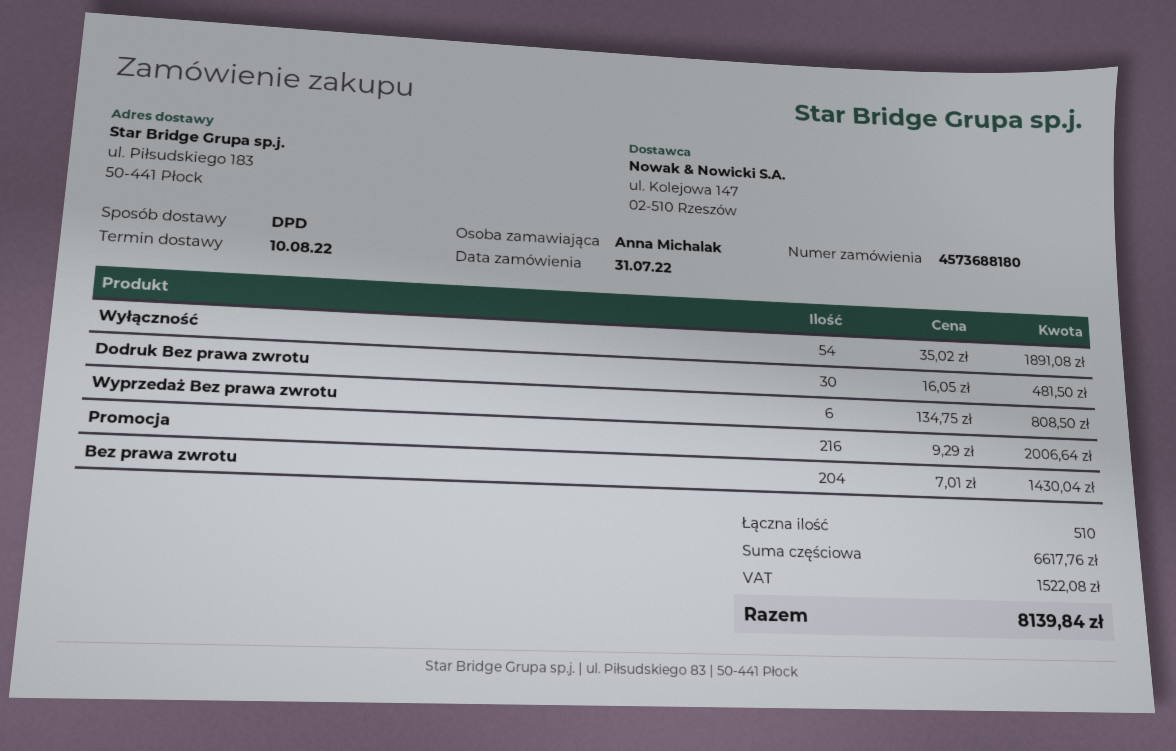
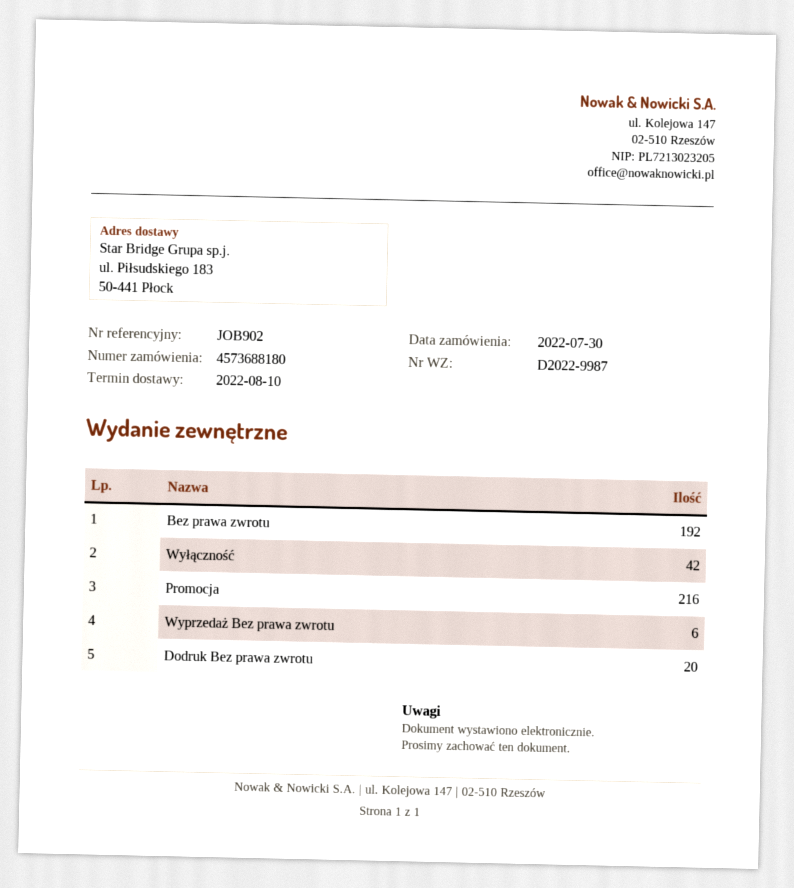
order date: 2022-07-31 -> 2022-07-30
Wyłączność: 54 -> 42
Dodruk Bez prawa zwrotu: 30 -> 20
Bez prawa zwrotu: 204 -> 192

